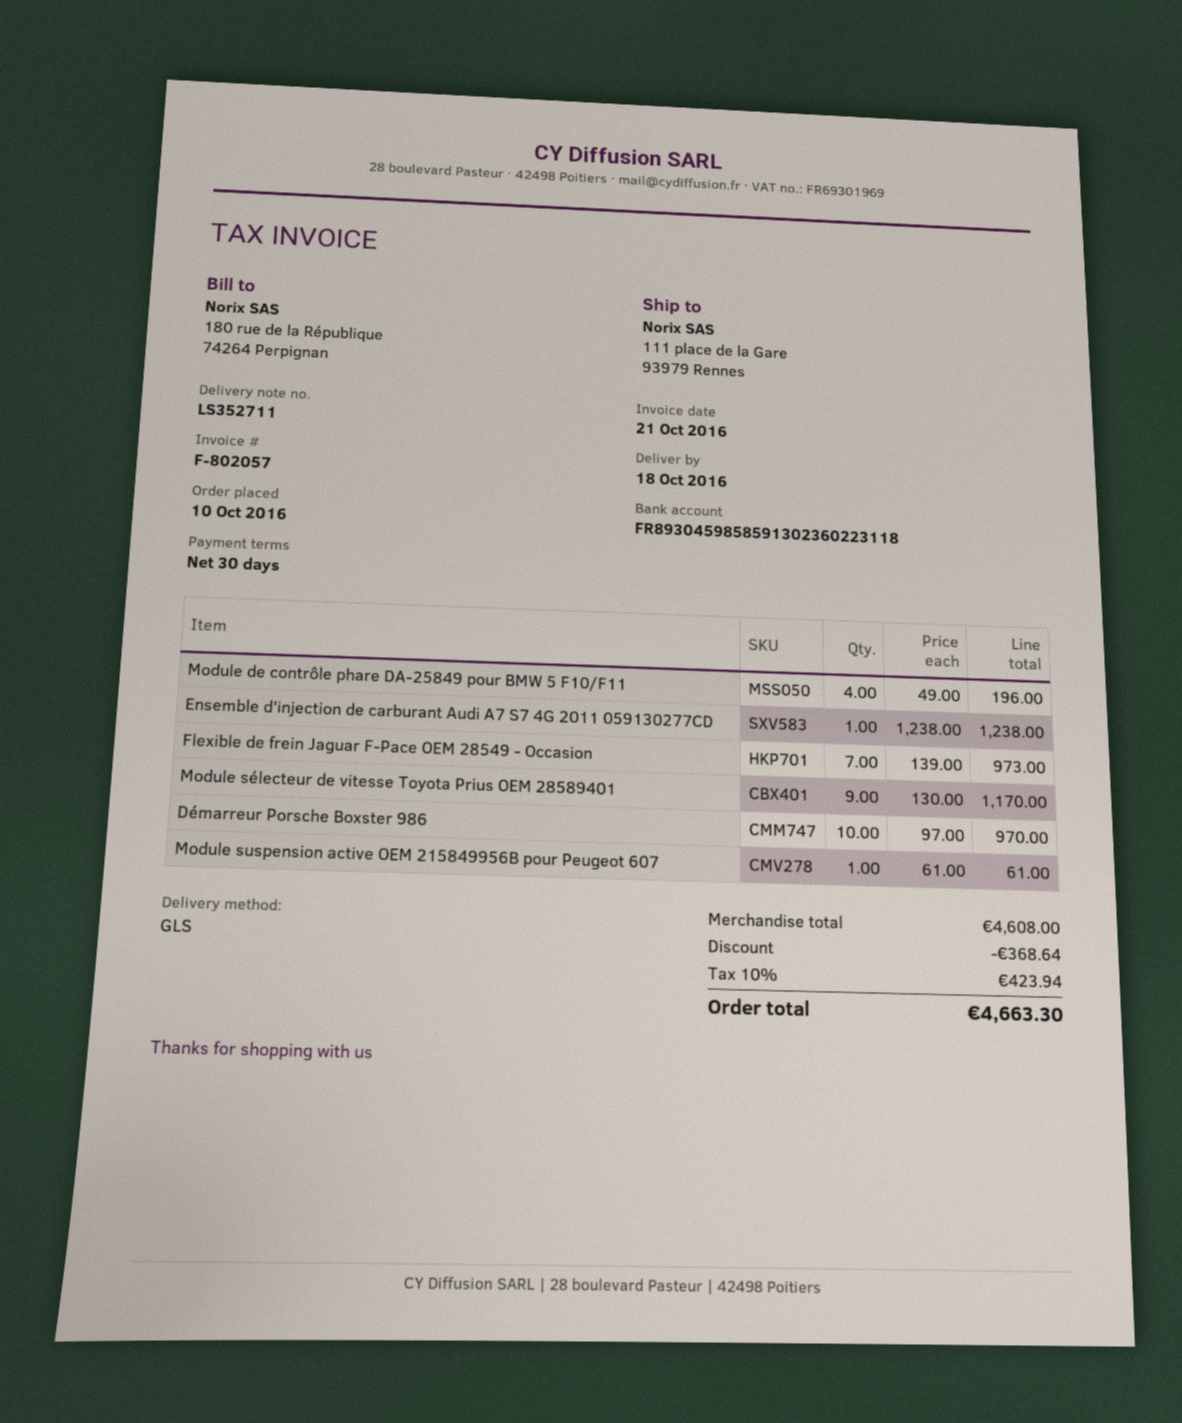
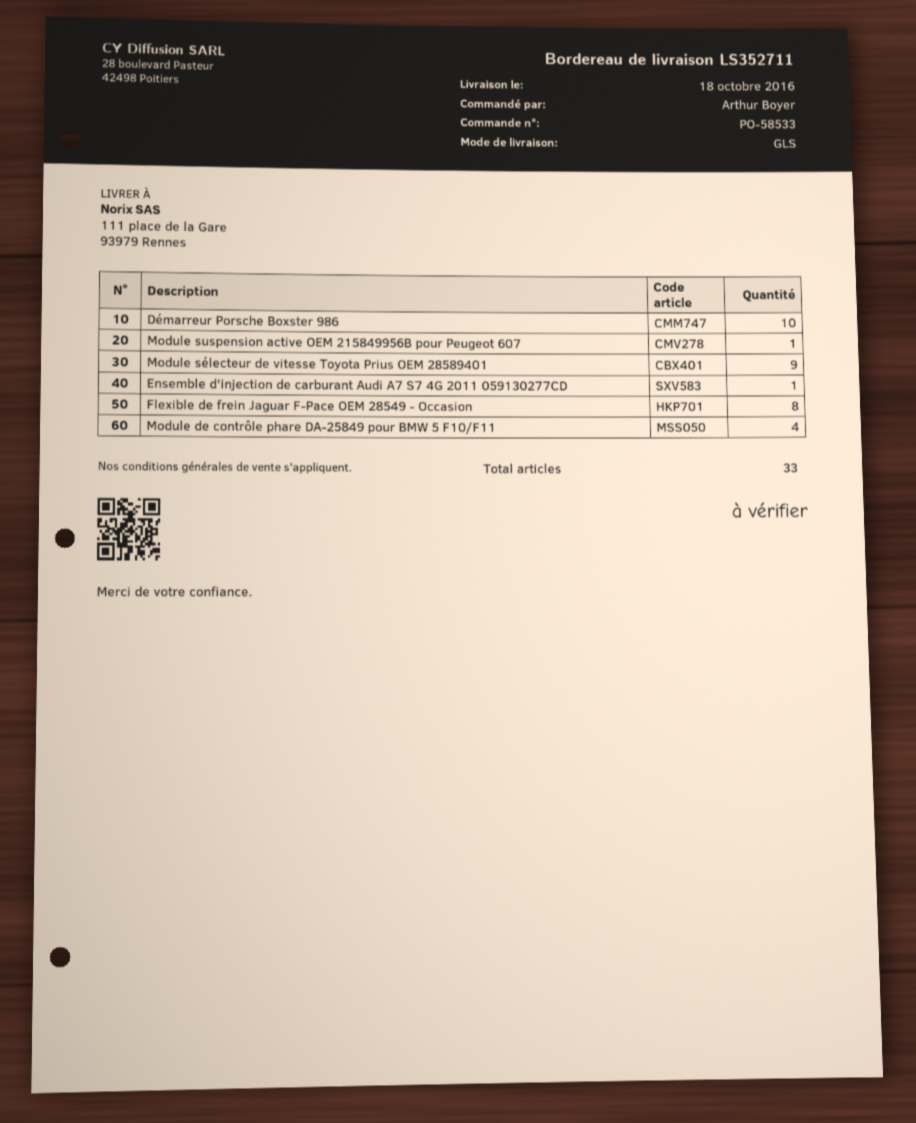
Flexible de frein Jaguar F-Pace OEM 28549 - Occasion: 7 -> 8

